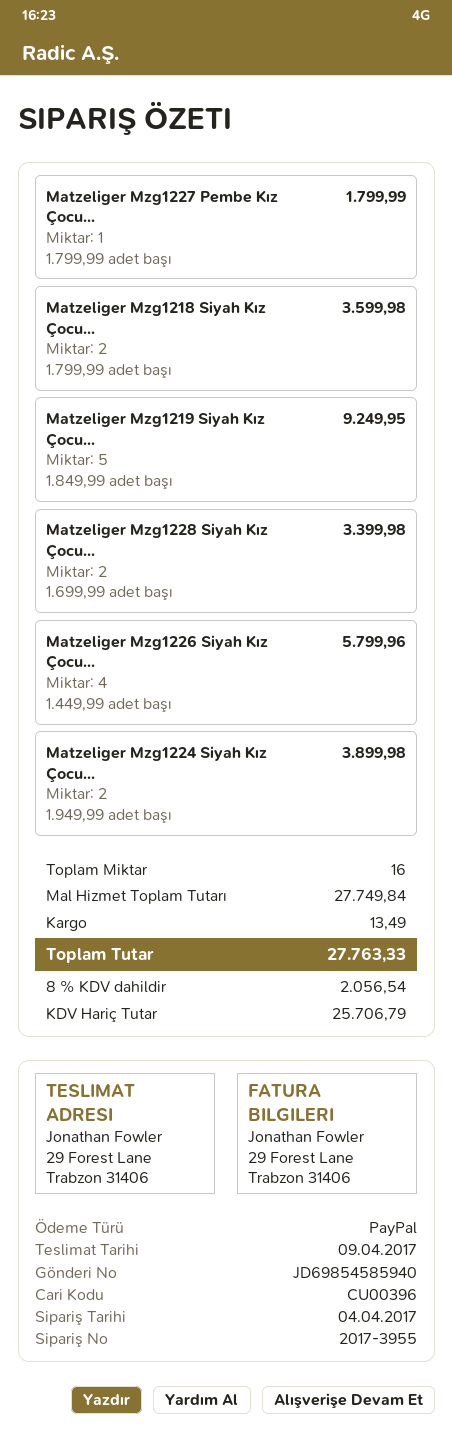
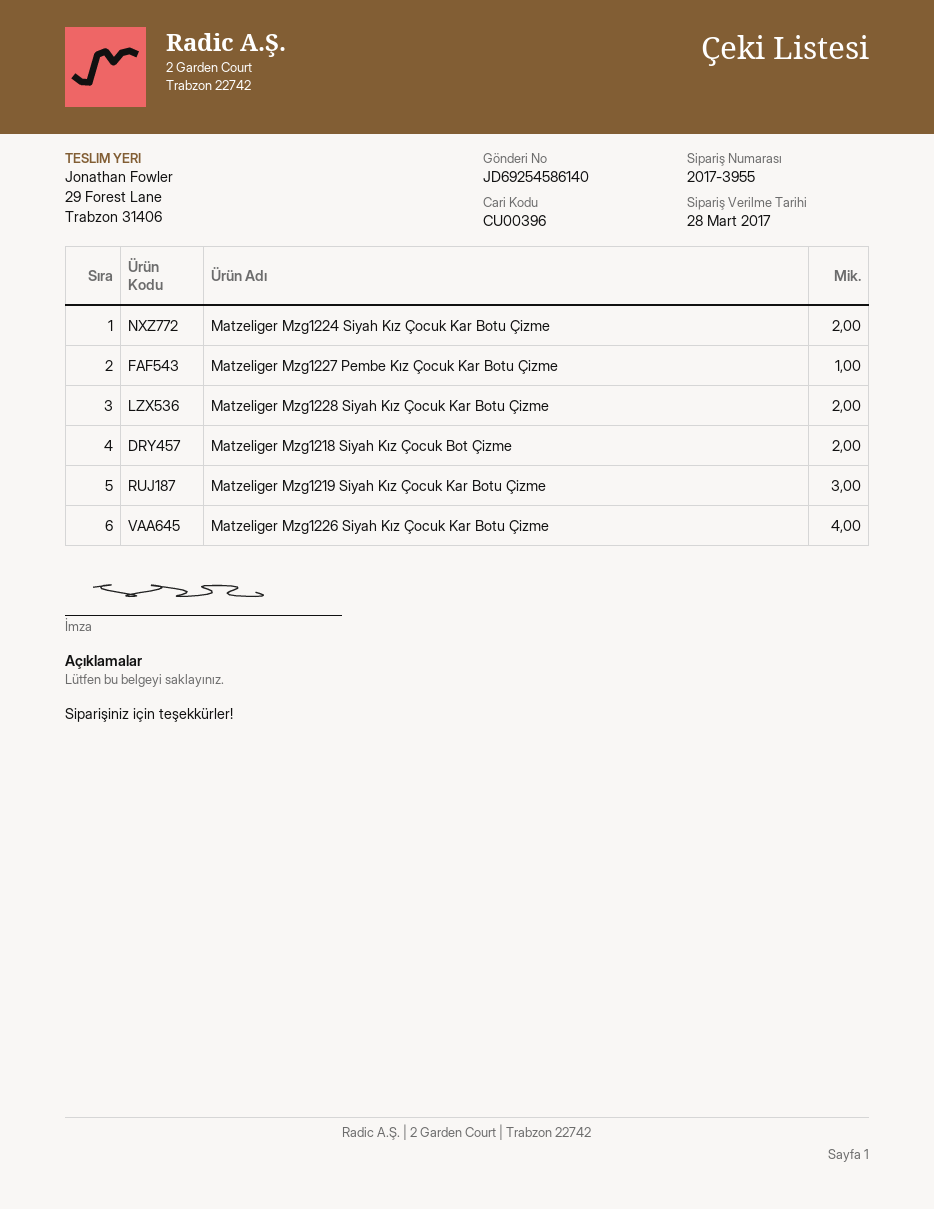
order date: 2017-04-04 -> 2017-03-28
tracking number: JD69854585940 -> JD69254586140
Matzeliger Mzg1219 Siyah Kız Çocu...: 5 -> 3

